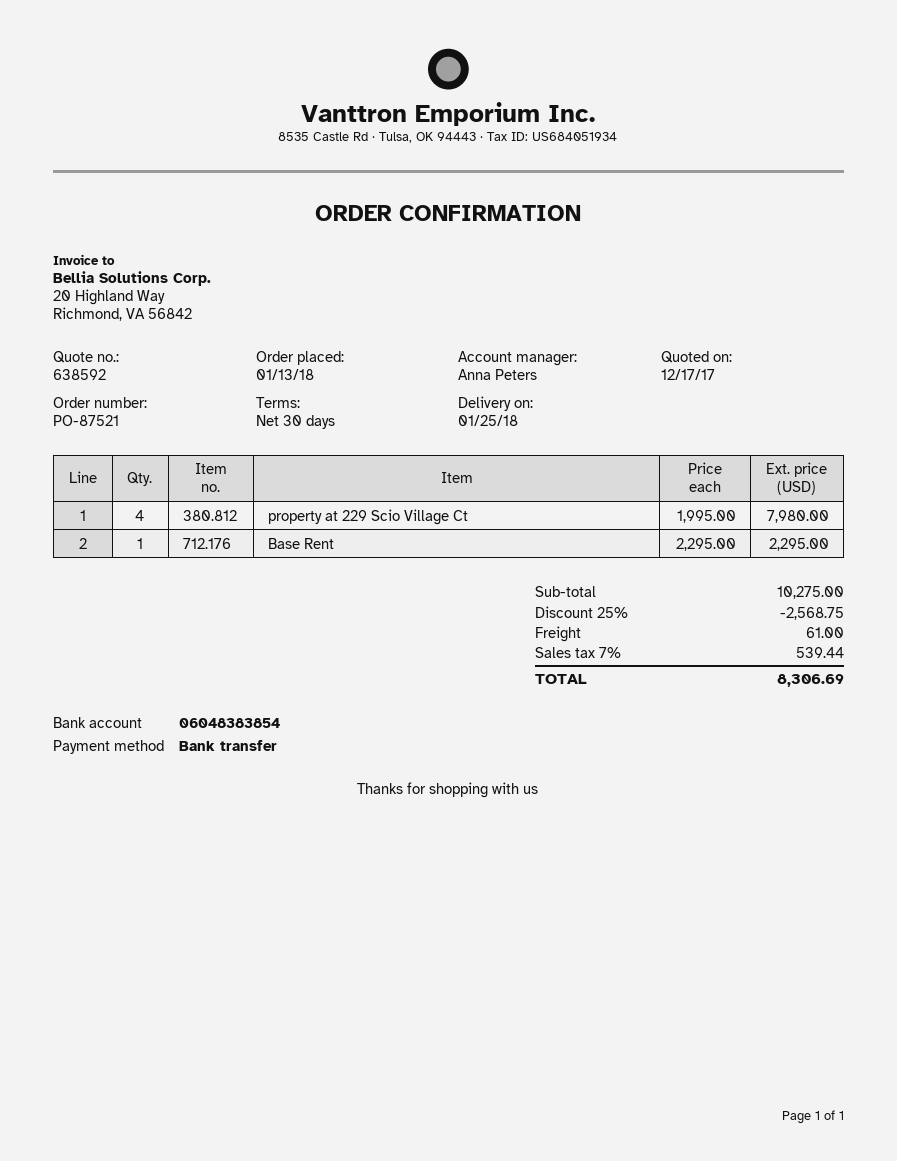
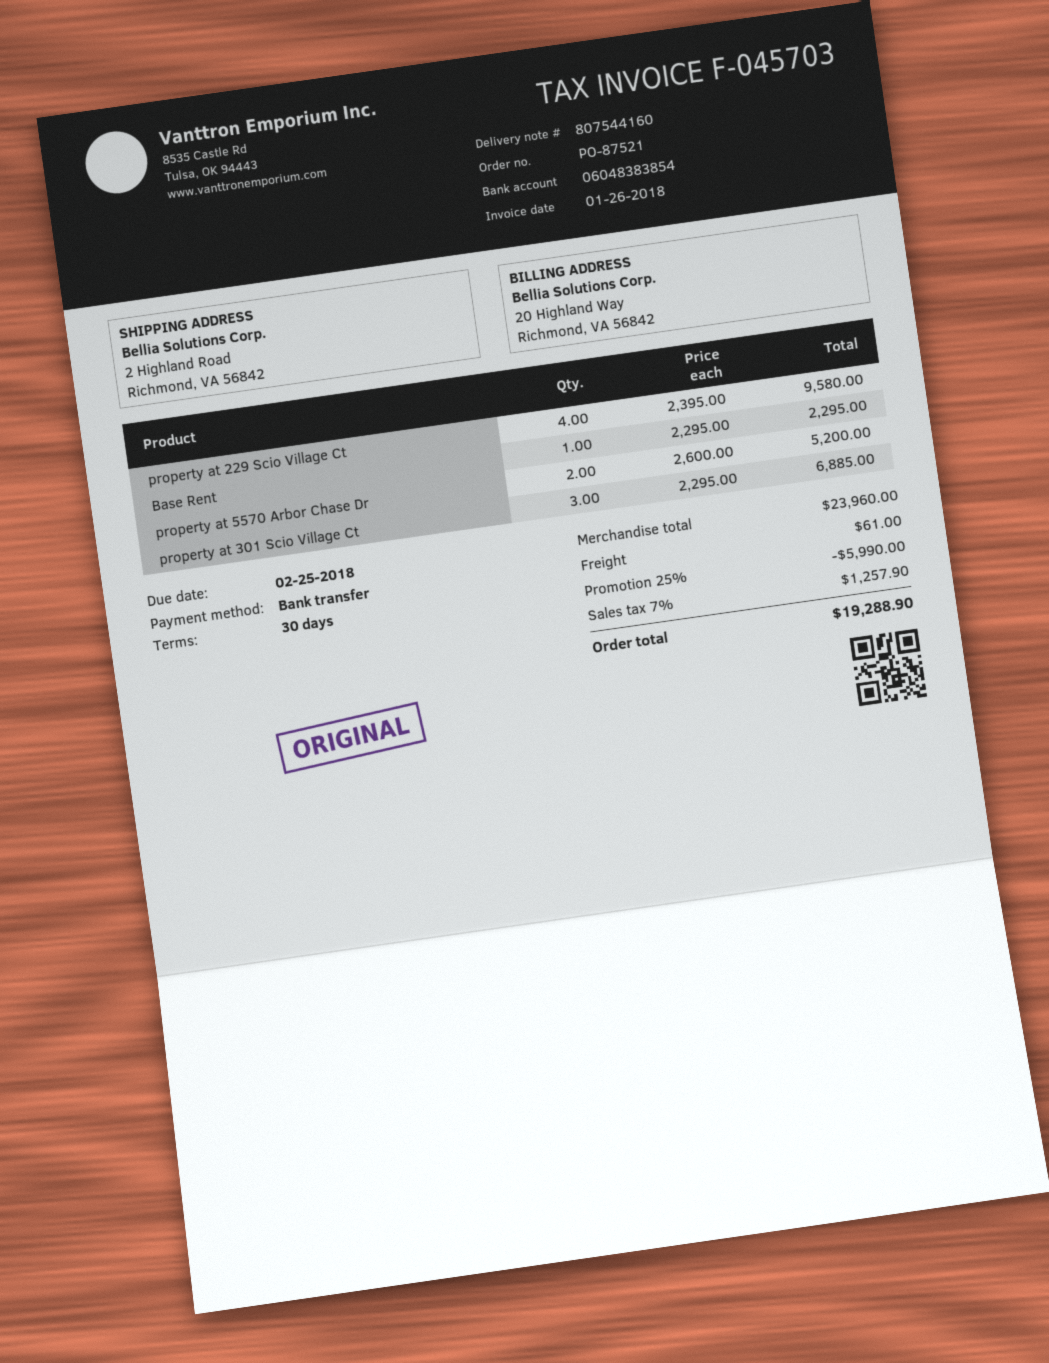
property at 229 Scio Village Ct: 4 x 1995.00 = 7980.00 -> 4 x 2395.00 = 9580.00
property at 5570 Arbor Chase Dr: none -> 2 x 2600.00 = 5200.00
property at 301 Scio Village Ct: none -> 3 x 2295.00 = 6885.00
subtotal: 10275.00 -> 23960.00
discount: 25% = 2568.75 -> 25% = 5990.00
tax: 7% = 539.44 -> 7% = 1257.90
total: 8306.69 -> 19288.90

